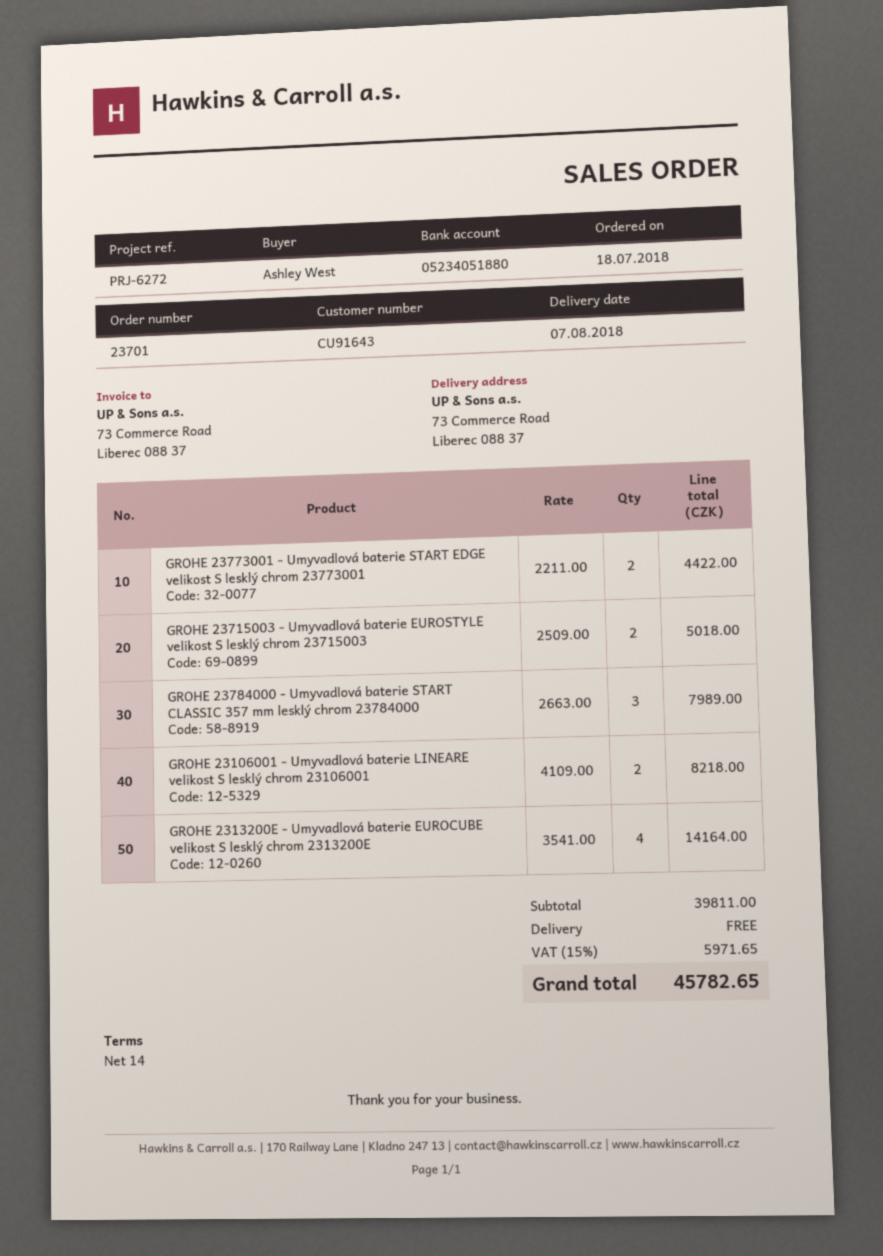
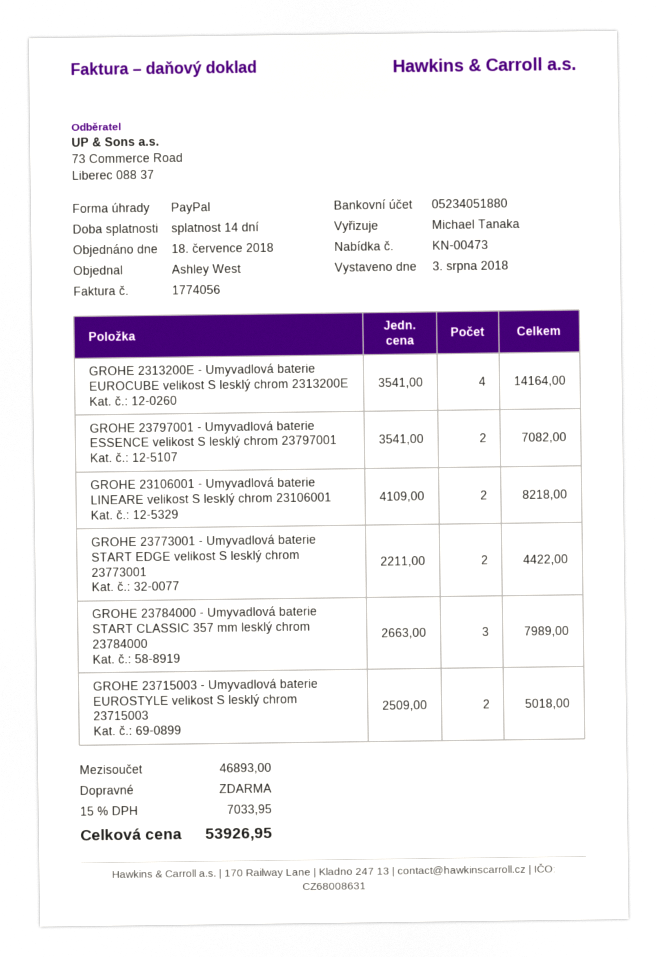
GROHE 23797001 - Umyvadlová baterie ESSENCE velikost S lesklý chrom 23797001: none -> 2 x 3541.00 = 7082.00
subtotal: 39811.00 -> 46893.00
tax: 15% = 5971.65 -> 15% = 7033.95
total: 45782.65 -> 53926.95

